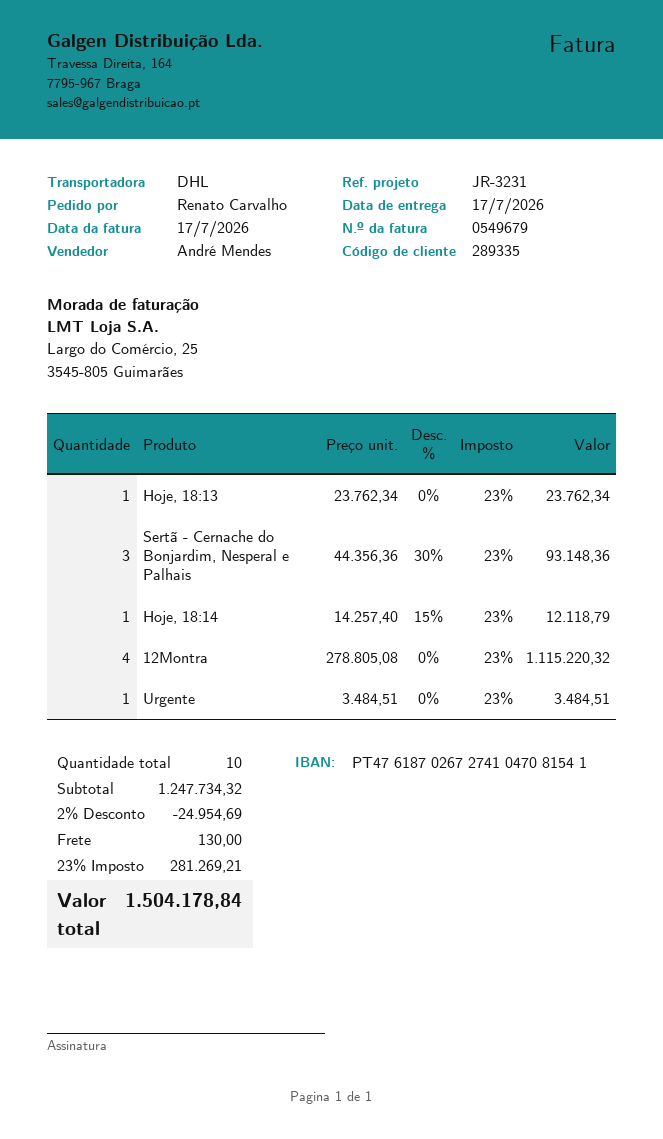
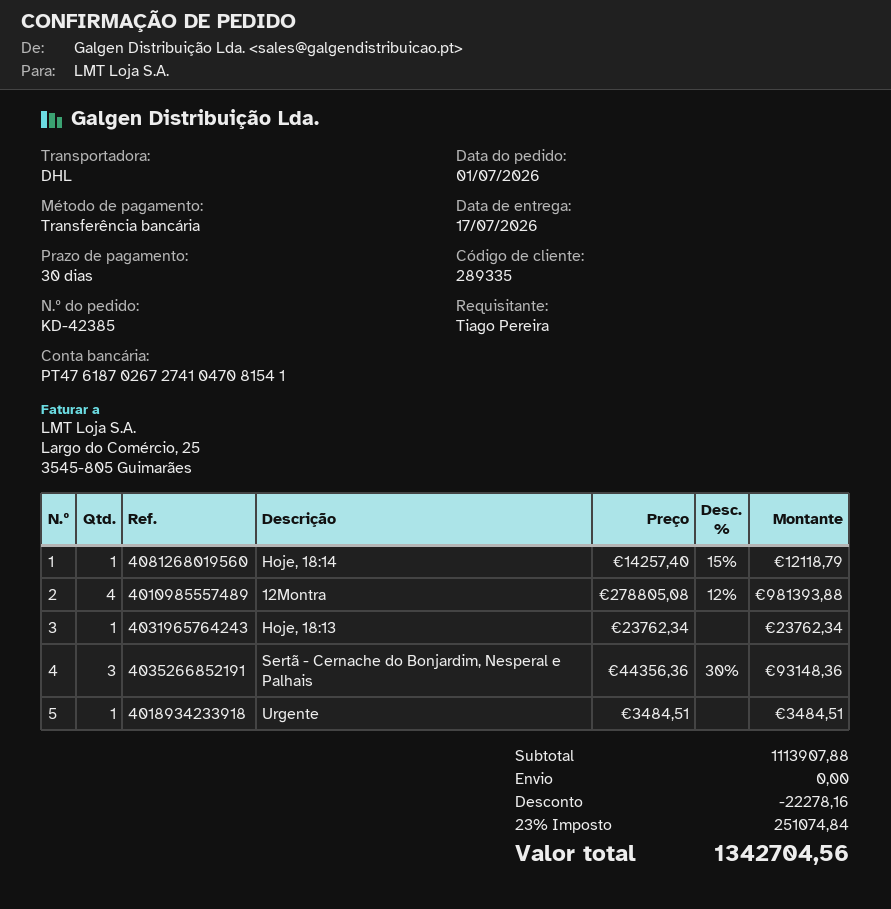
ordered by: Renato Carvalho -> Tiago Pereira
12Montra: 4 x 278805.08 = 1115220.32 -> 4 x 278805.08 - 12% = 981393.88
subtotal: 1247734.32 -> 1113907.88
discount: 24954.69 -> 22278.16
shipping: 130.00 -> 0.00
tax: 23% = 281269.21 -> 23% = 251074.84
total: 1504178.84 -> 1342704.56

